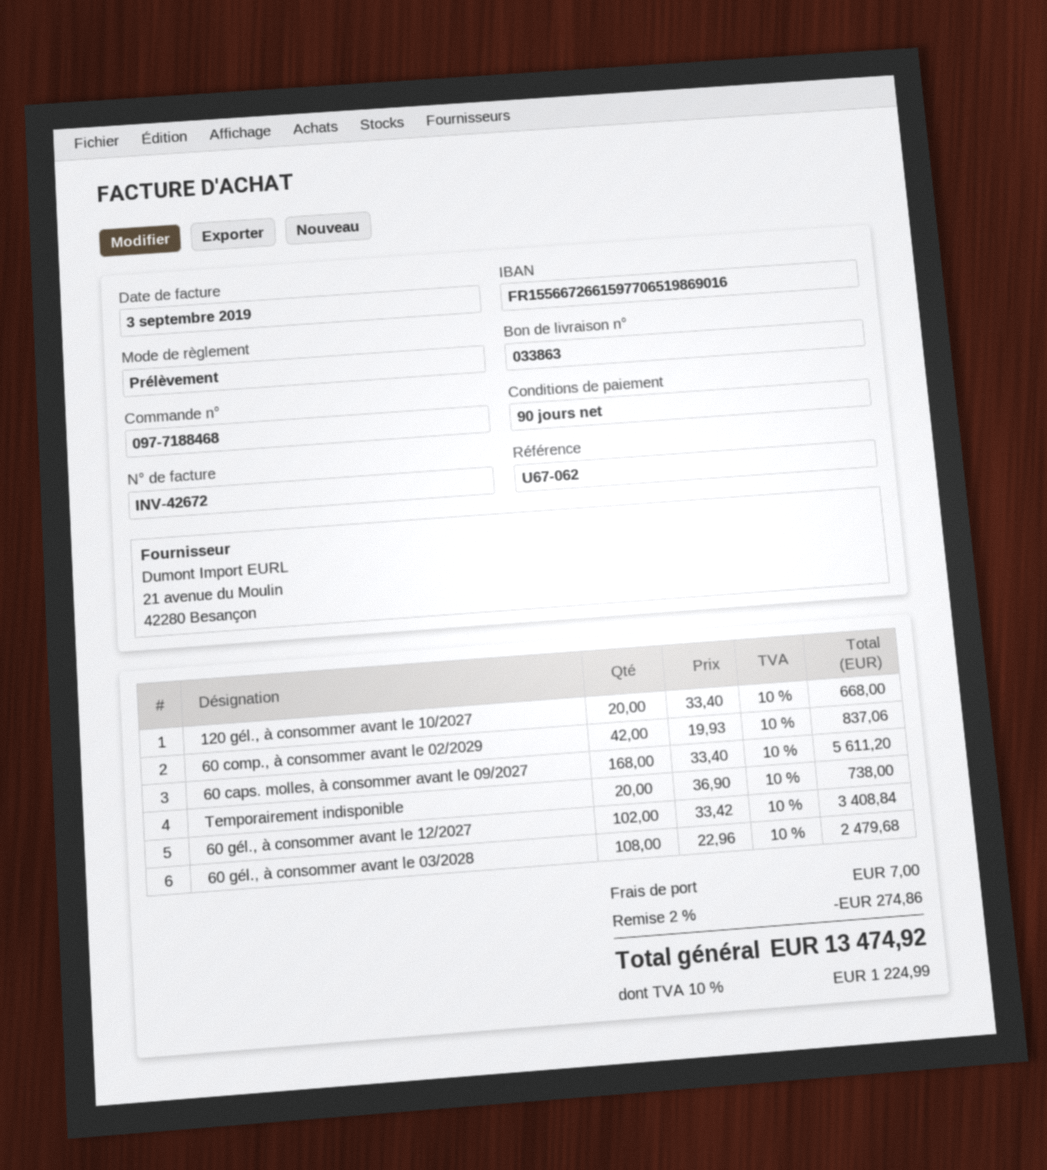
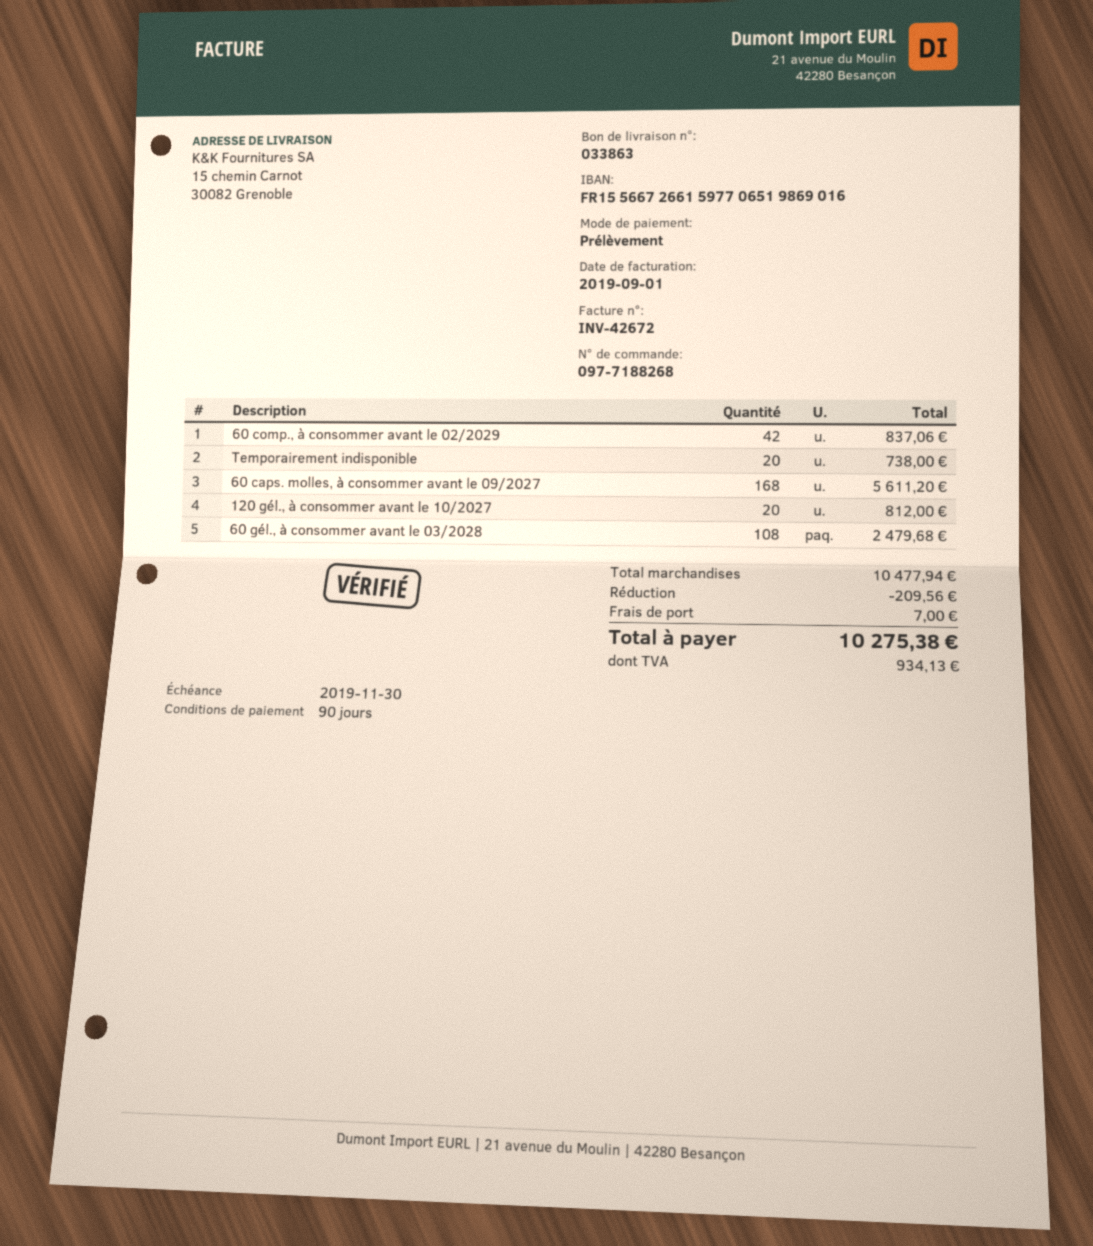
order number: 097-7188468 -> 097-7188268
invoice date: 2019-09-03 -> 2019-09-01
120 gél., à consommer avant le 10/2027: 20 for 668.00 -> 20 for 812.00
60 gél., à consommer avant le 12/2027: 102 for 3408.84 -> none
discount: 274.86 -> 209.56
tax: 1224.99 -> 934.13
total: 13474.92 -> 10275.38

